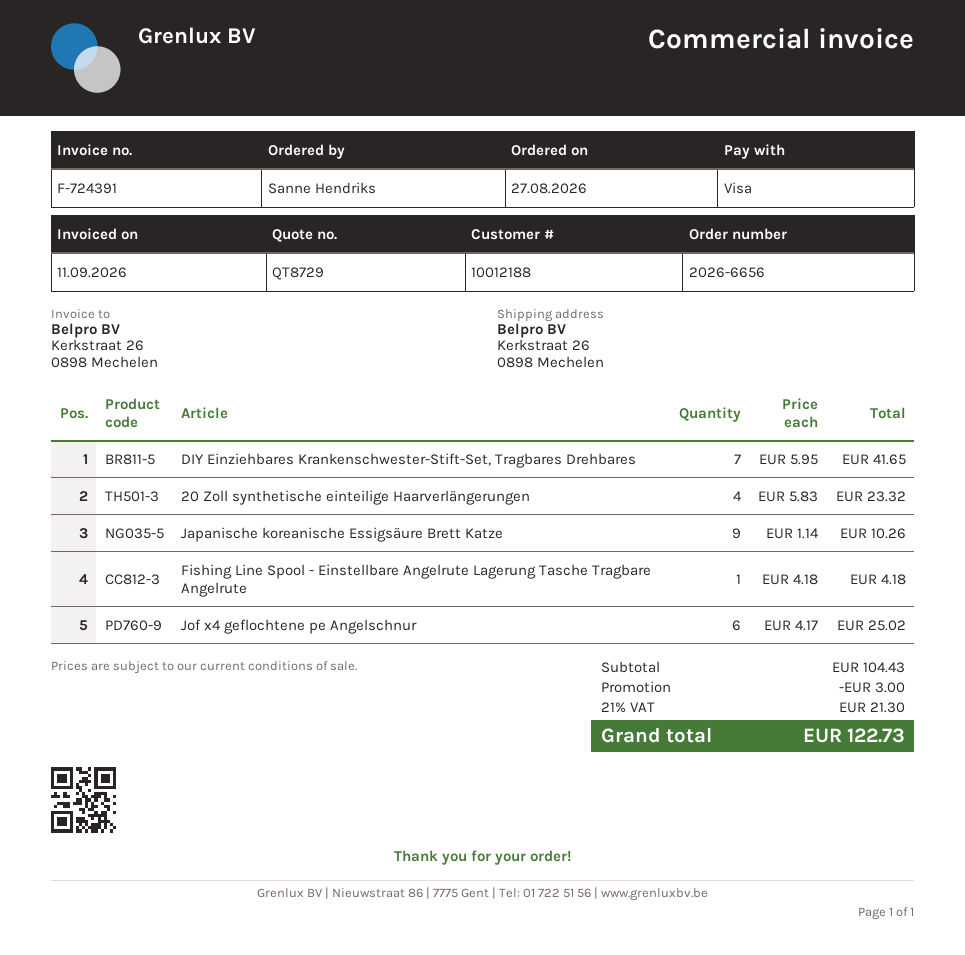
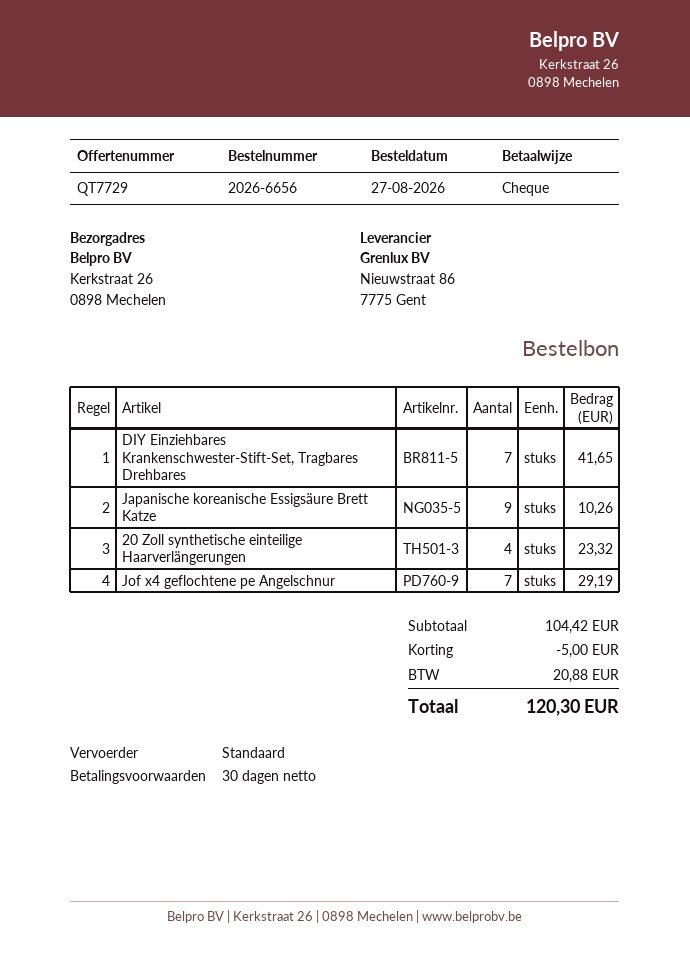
quote number: QT8729 -> QT7729
payment method: Visa -> cheque
Fishing Line Spool - Einstellbare Angelrute Lagerung Tasche Tragbare Angelrute: 1 for 4.18 -> none
Jof x4 geflochtene pe Angelschnur: 6 for 25.02 -> 7 for 29.19
subtotal: 104.43 -> 104.42
discount: 3.00 -> 5.00
tax: 21.30 -> 20.88
total: 122.73 -> 120.30

